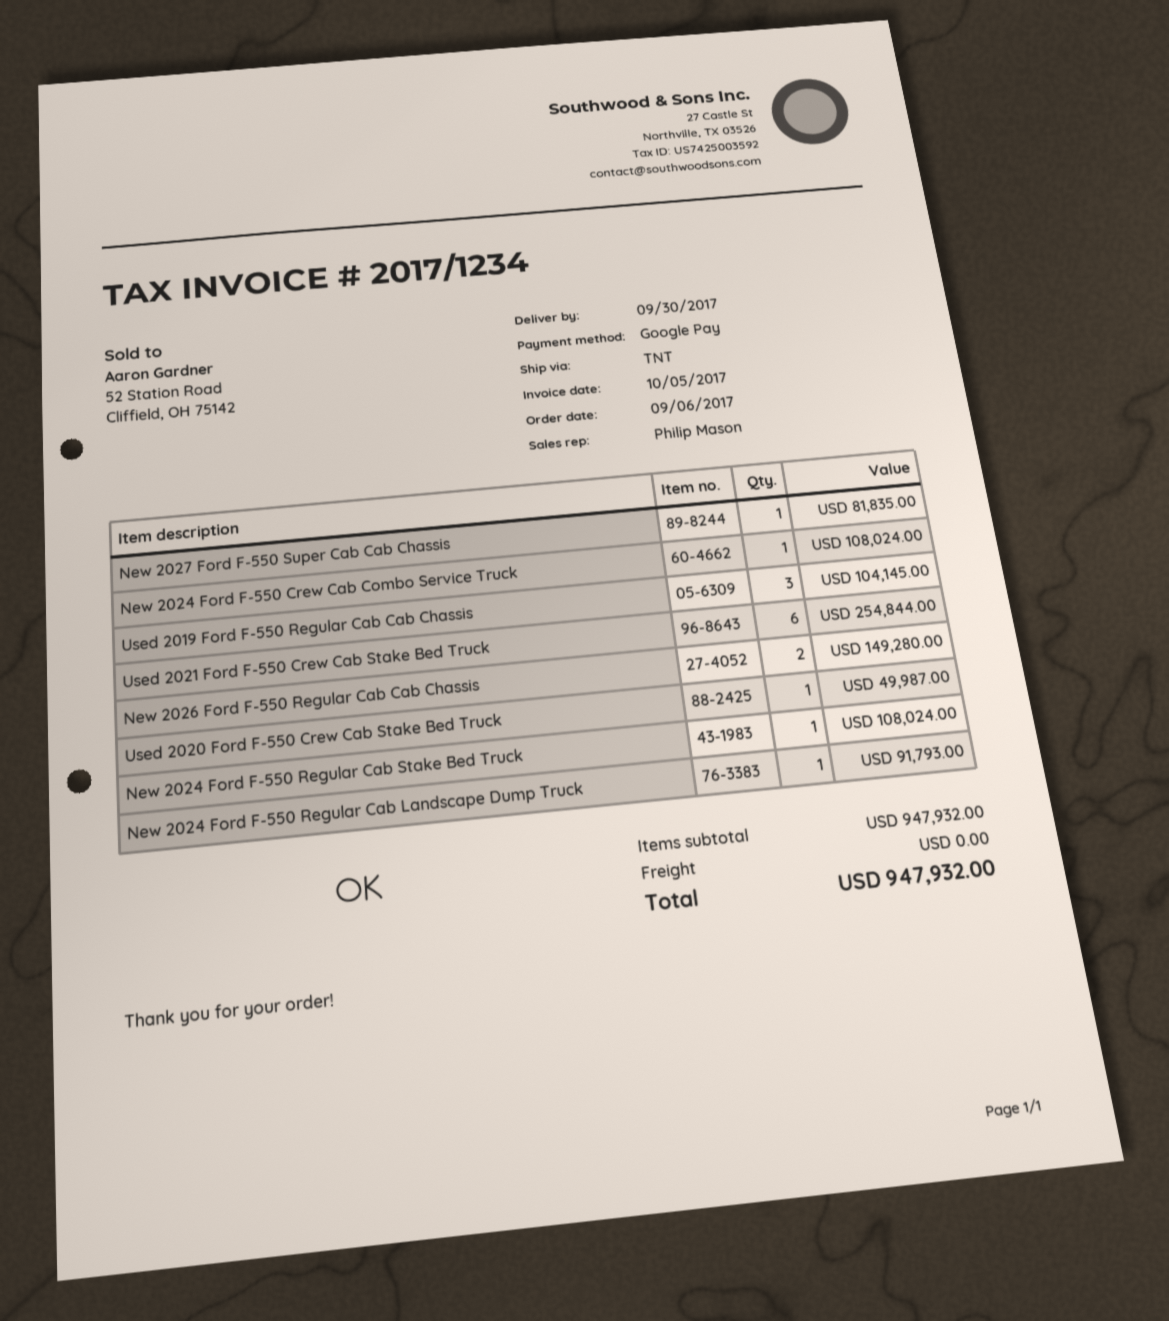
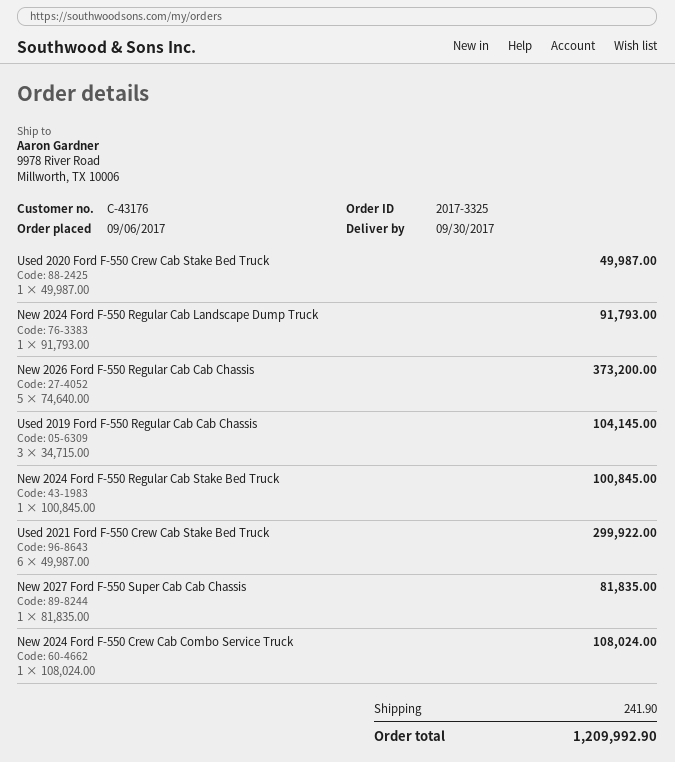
Used 2021 Ford F-550 Crew Cab Stake Bed Truck: 6 for 254844.00 -> 6 for 299922.00
New 2026 Ford F-550 Regular Cab Cab Chassis: 2 for 149280.00 -> 5 for 373200.00
New 2024 Ford F-550 Regular Cab Stake Bed Truck: 1 for 108024.00 -> 1 for 100845.00
shipping: 0.00 -> 241.90
total: 947932.00 -> 1209992.90

